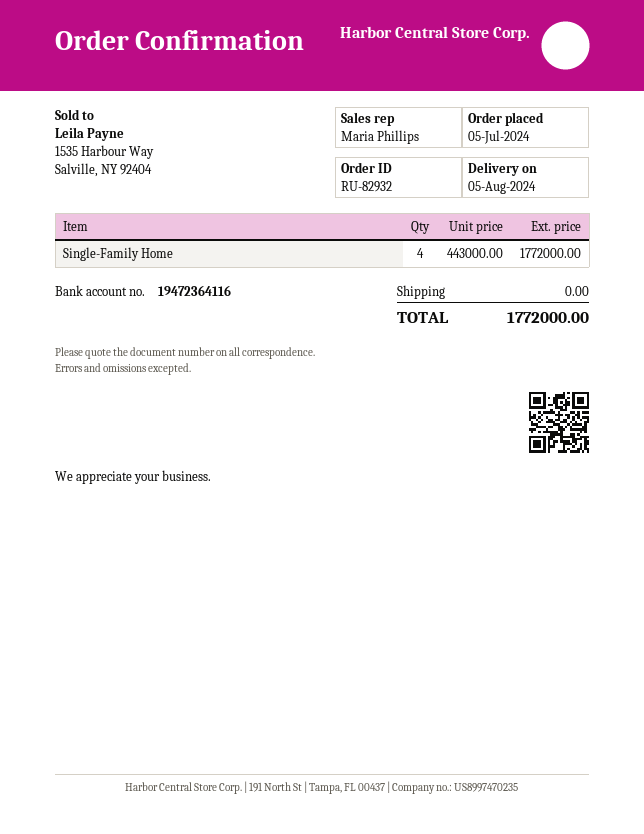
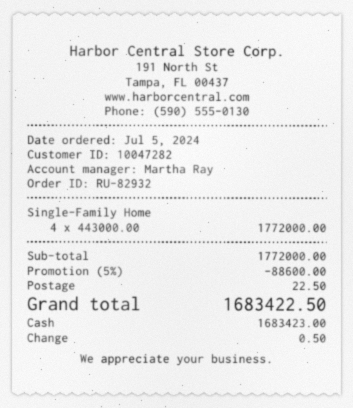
sales rep: Maria Phillips -> Martha Ray
discount: none -> 5% = 88600.00
shipping: 0.00 -> 22.50
total: 1772000.00 -> 1683422.50

